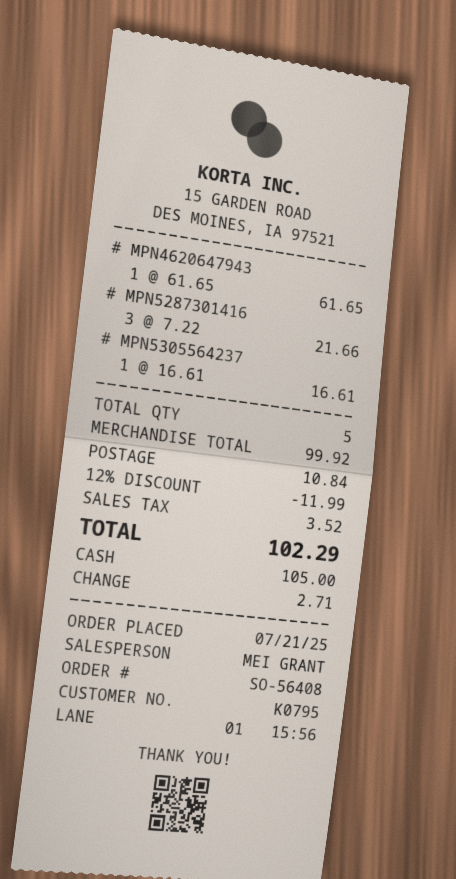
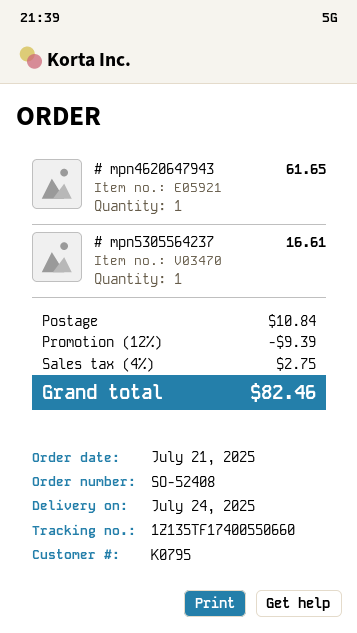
order number: SO-56408 -> SO-52408
# MPN5287301416: 3 for 21.66 -> none
discount: 12% = 11.99 -> 12% = 9.39
tax: 3.52 -> 2.75
total: 102.29 -> 82.46

